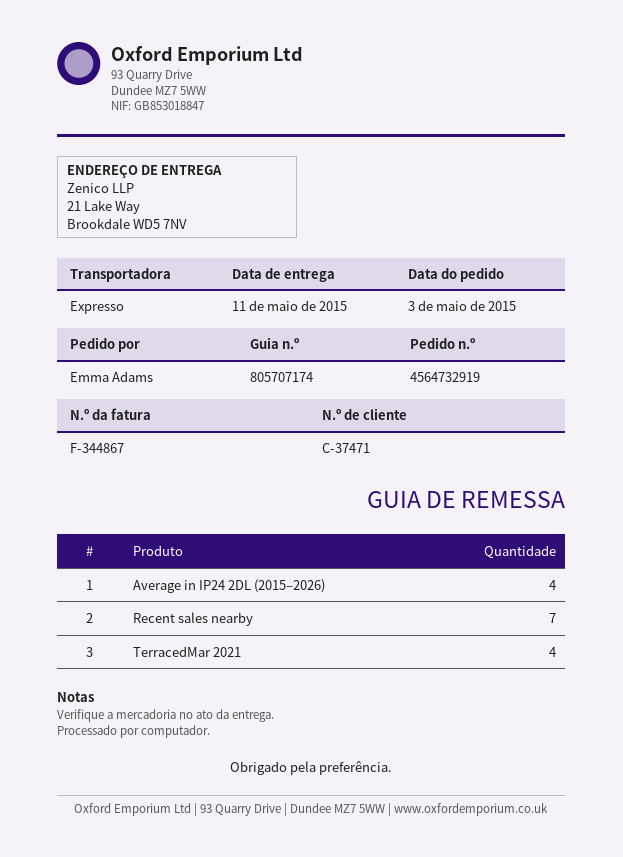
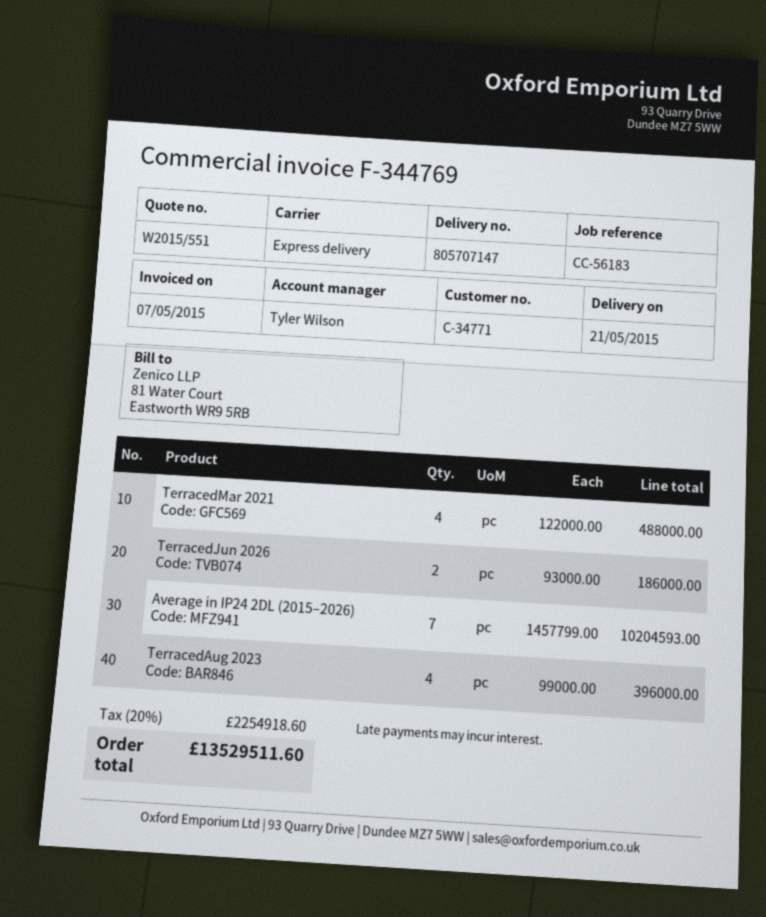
delivery note number: 805707174 -> 805707147
delivery date: 2015-05-11 -> 2015-05-21
invoice number: F-344867 -> F-344769
customer number: C-37471 -> C-34771
Average in IP24 2DL (2015–2026): 4 -> 7
Recent sales nearby: 7 -> none
TerracedJun 2026: none -> 2
TerracedAug 2023: none -> 4

